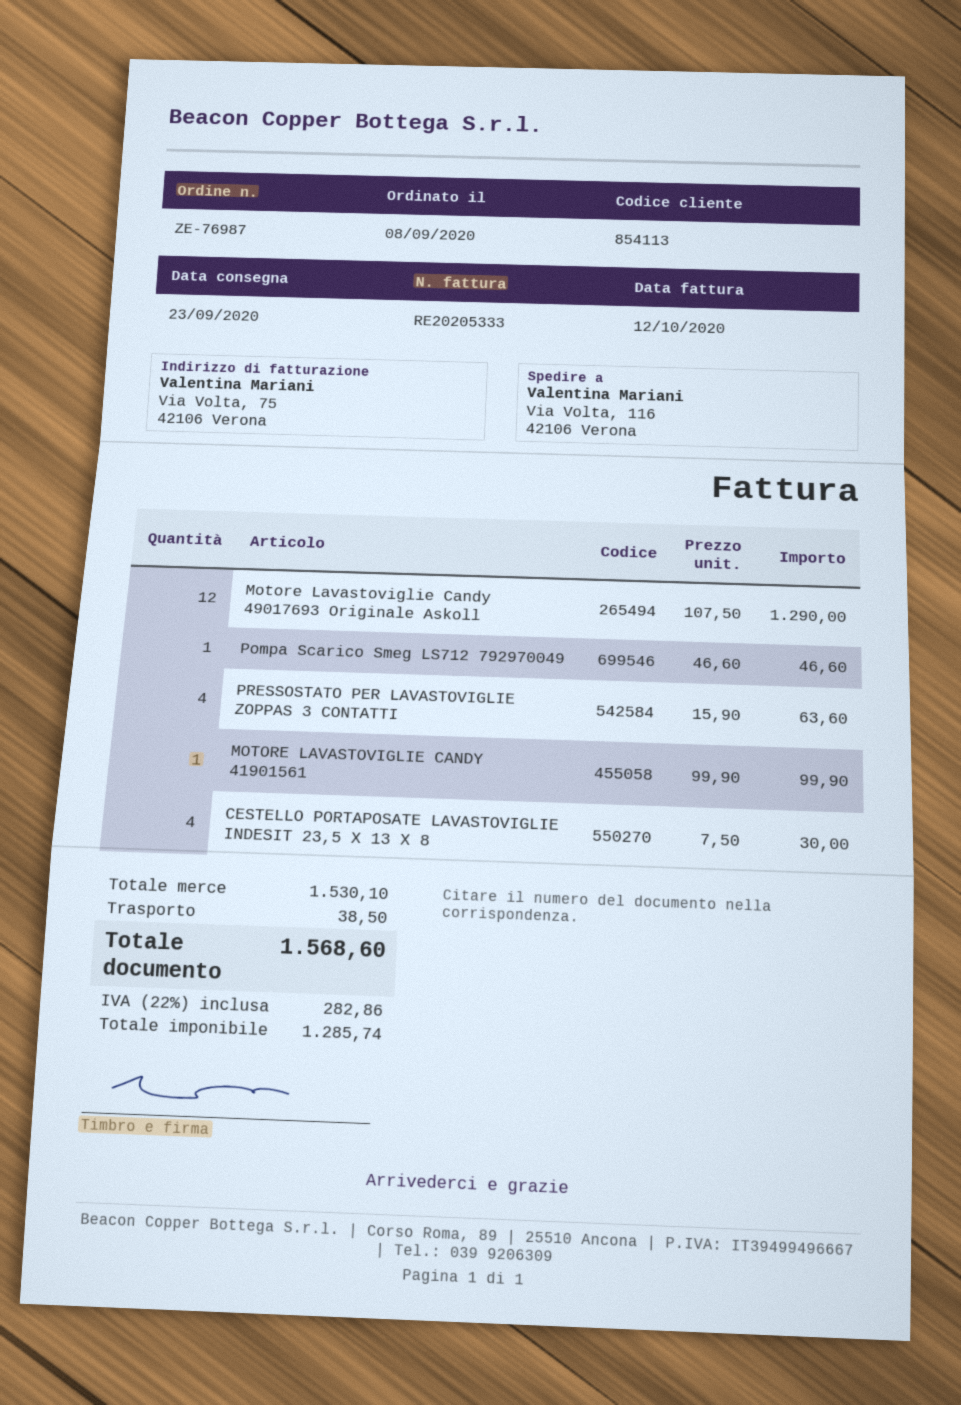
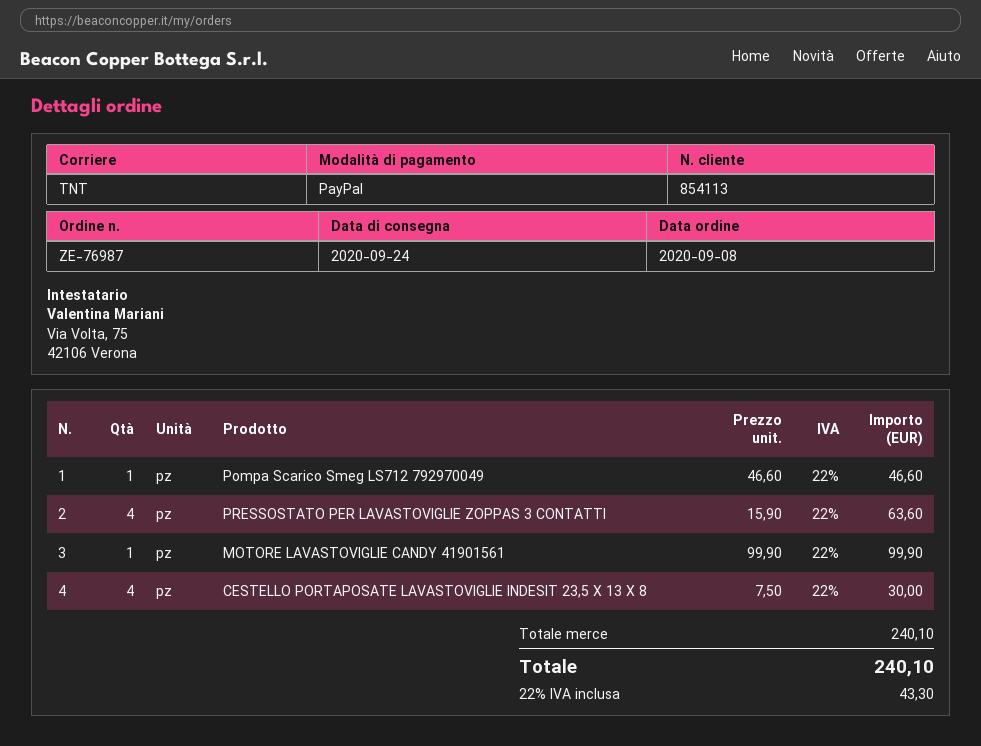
delivery date: 2020-09-23 -> 2020-09-24
Motore Lavastoviglie Candy 49017693 Originale Askoll: 12 x 107.50 = 1290.00 -> none
subtotal: 1530.10 -> 240.10
shipping: 38.50 -> none
tax: 22% = 282.86 -> 22% = 43.30
total: 1568.60 -> 240.10

